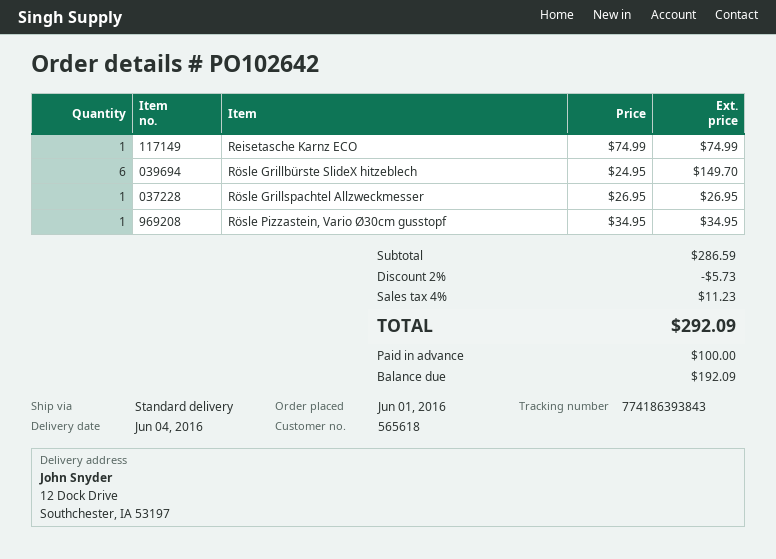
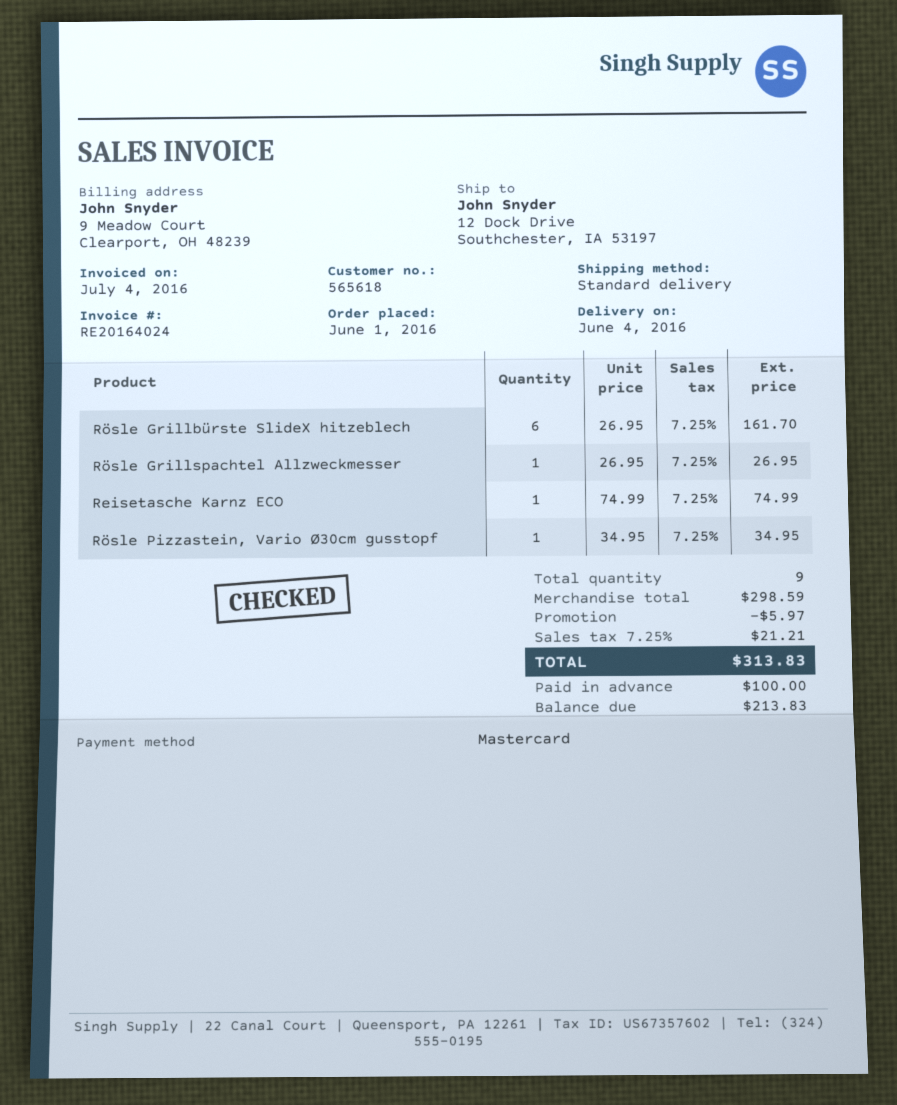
Rösle Grillbürste SlideX hitzeblech: 6 x 24.95 = 149.70 -> 6 x 26.95 = 161.70
subtotal: 286.59 -> 298.59
discount: 5.73 -> 5.97
tax: 4% = 11.23 -> 7.25% = 21.21
total: 292.09 -> 313.83
balance: 192.09 -> 213.83

